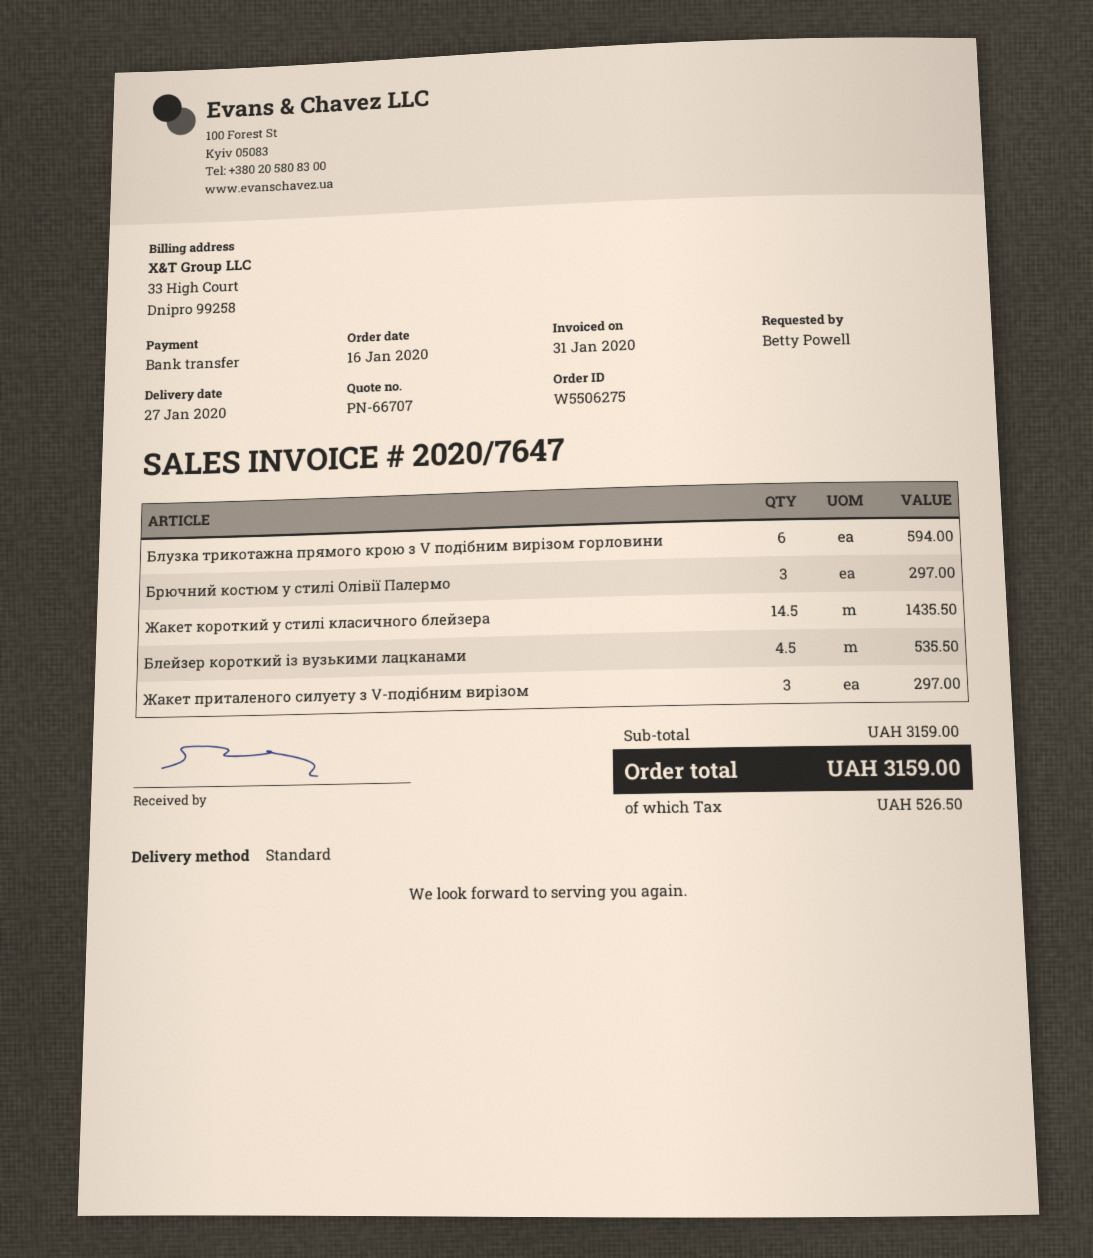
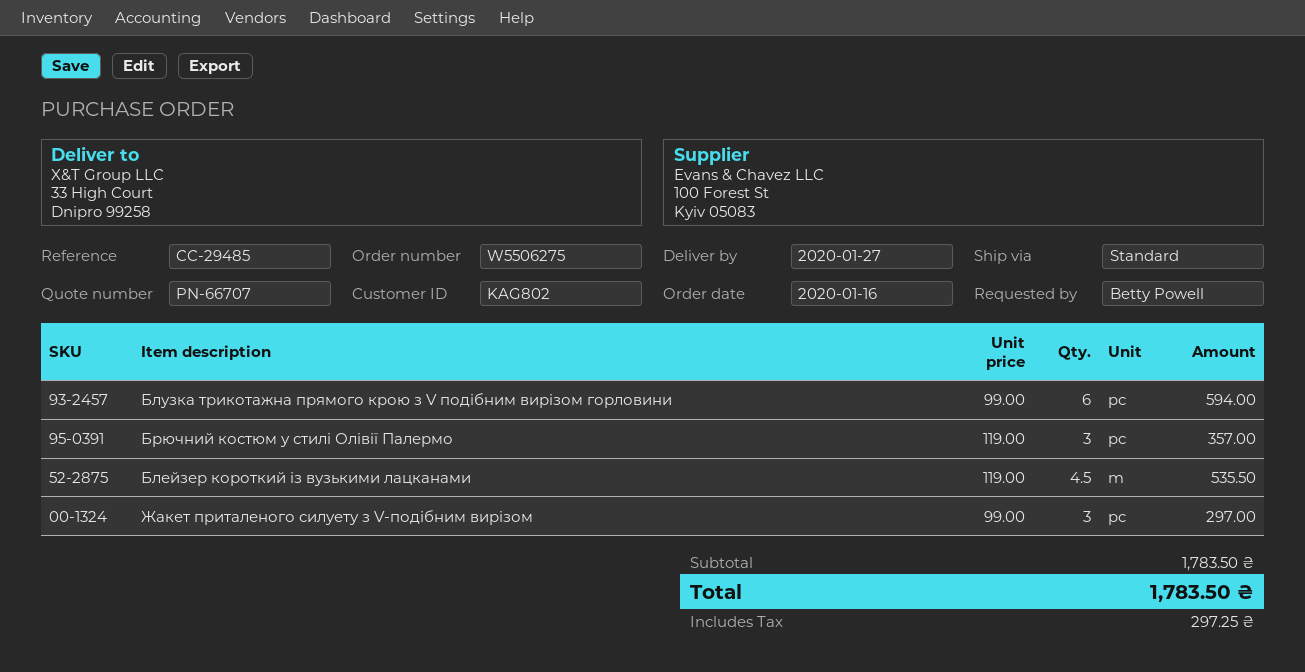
Брючний костюм у стилі Олівії Палермо: 3 for 297.00 -> 3 for 357.00
Жакет короткий у стилі класичного блейзера: 14.5 for 1435.50 -> none
subtotal: 3159.00 -> 1783.50
tax: 526.50 -> 297.25
total: 3159.00 -> 1783.50

